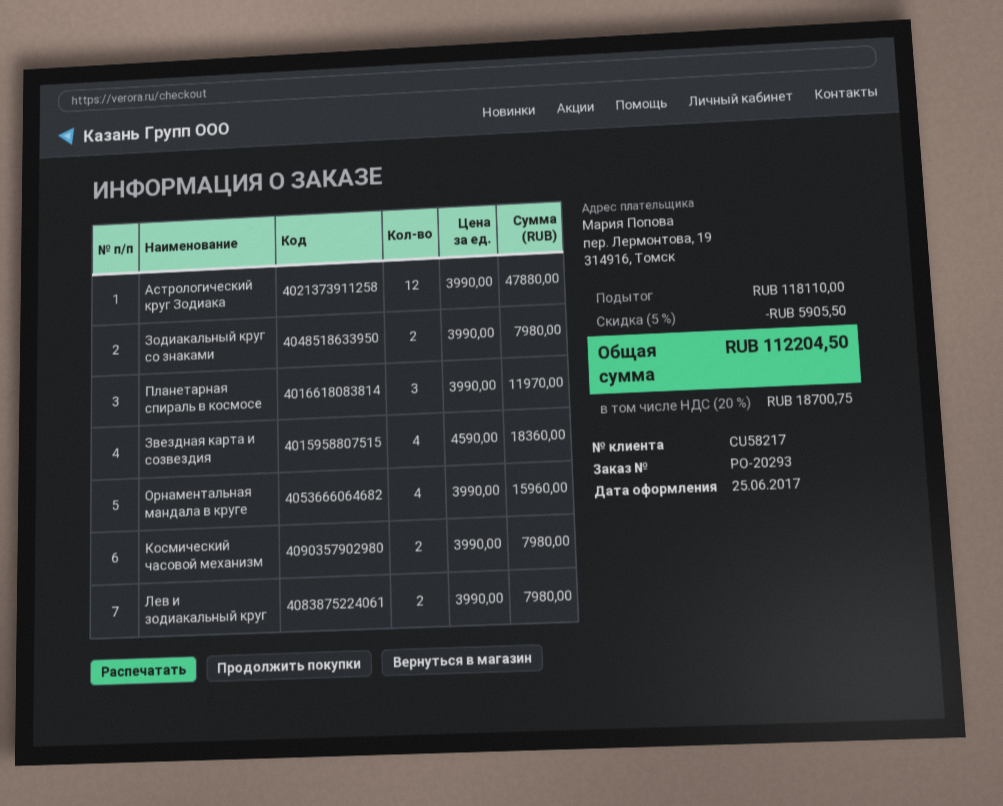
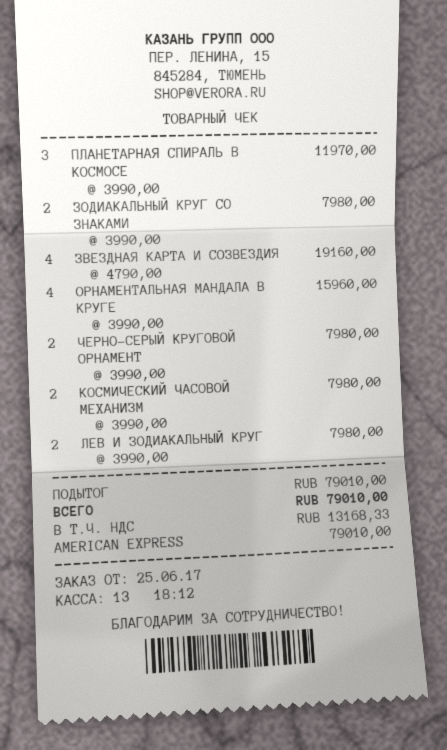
Астрологический круг Зодиака: 12 x 3990.00 = 47880.00 -> none
Звездная карта и созвездия: 4 x 4590.00 = 18360.00 -> 4 x 4790.00 = 19160.00
ЧЕРНО-СЕРЫЙ КРУГОВОЙ ОРНАМЕНТ: none -> 2 x 3990.00 = 7980.00
subtotal: 118110.00 -> 79010.00
discount: 5% = 5905.50 -> none
tax: 18700.75 -> 13168.33
total: 112204.50 -> 79010.00

